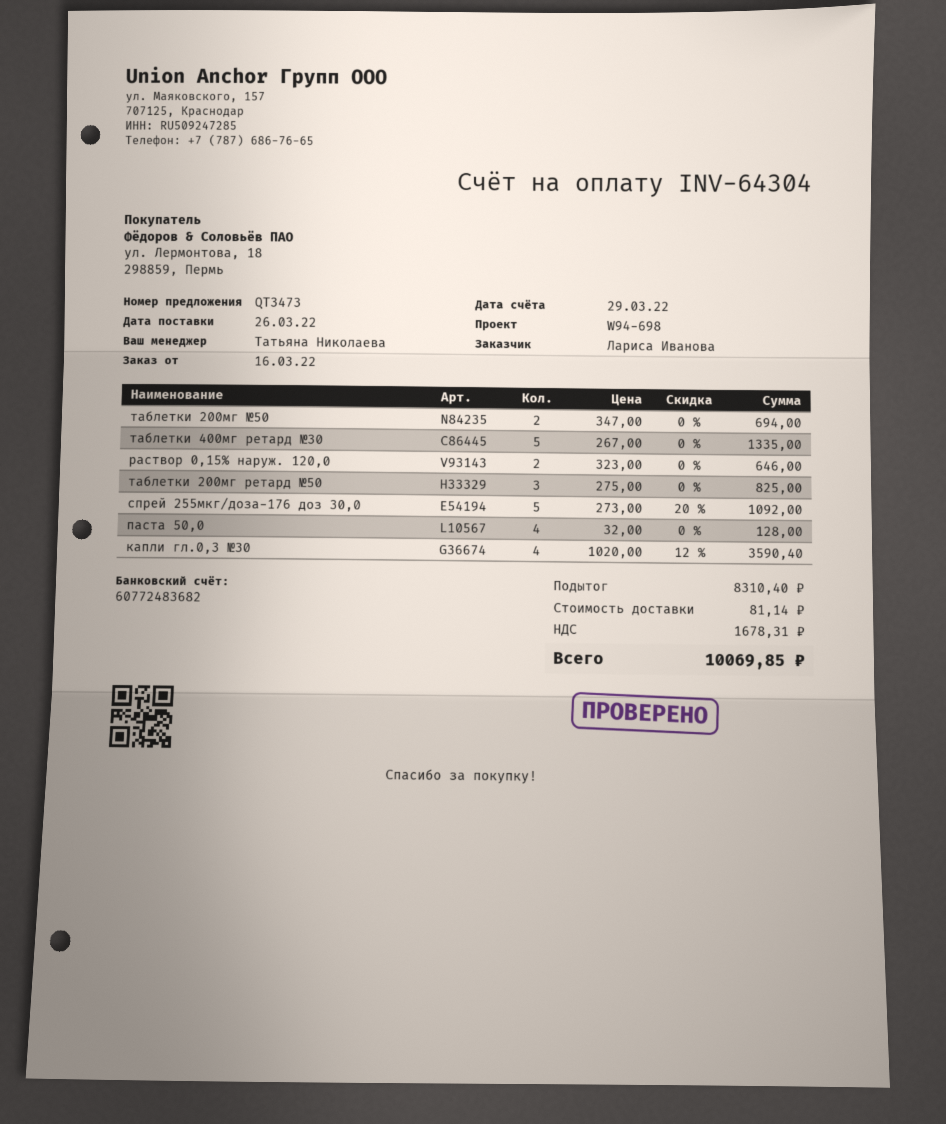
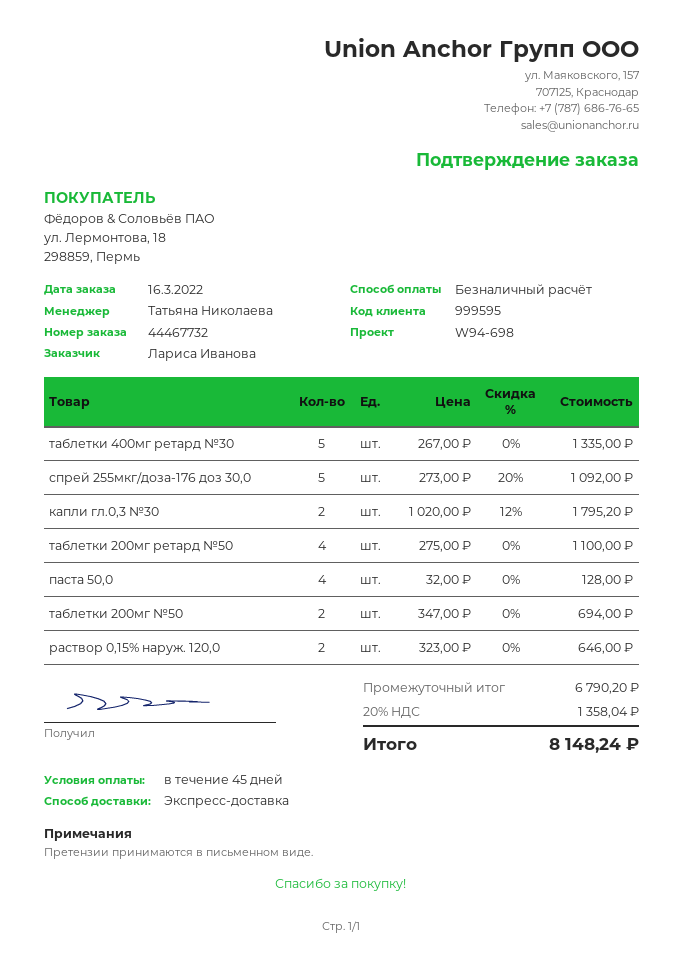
таблетки 200мг ретард №50: 3 x 275.00 = 825.00 -> 4 x 275.00 = 1100.00
капли гл.0,3 №30: 4 x 1020.00 - 12% = 3590.40 -> 2 x 1020.00 - 12% = 1795.20
subtotal: 8310.40 -> 6790.20
shipping: 81.14 -> none
tax: 1678.31 -> 1358.04
total: 10069.85 -> 8148.24

